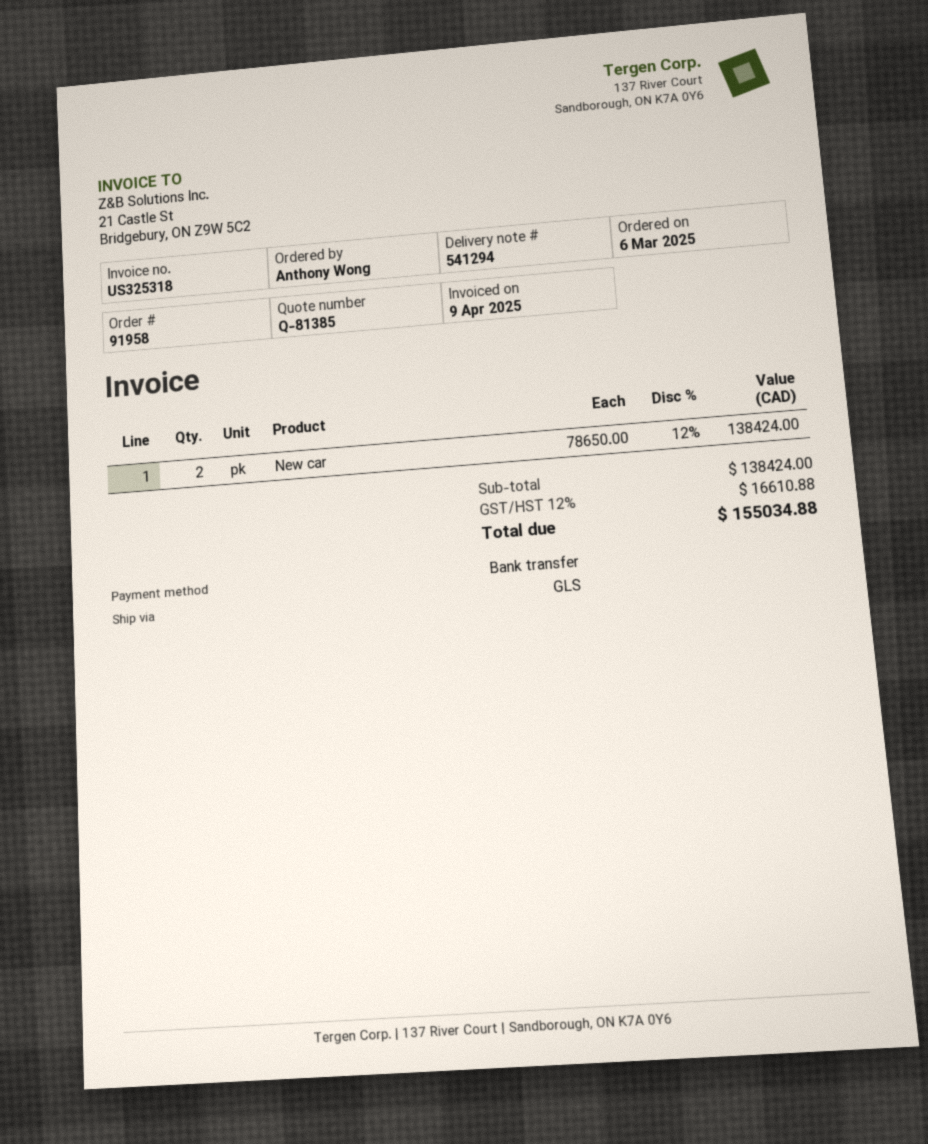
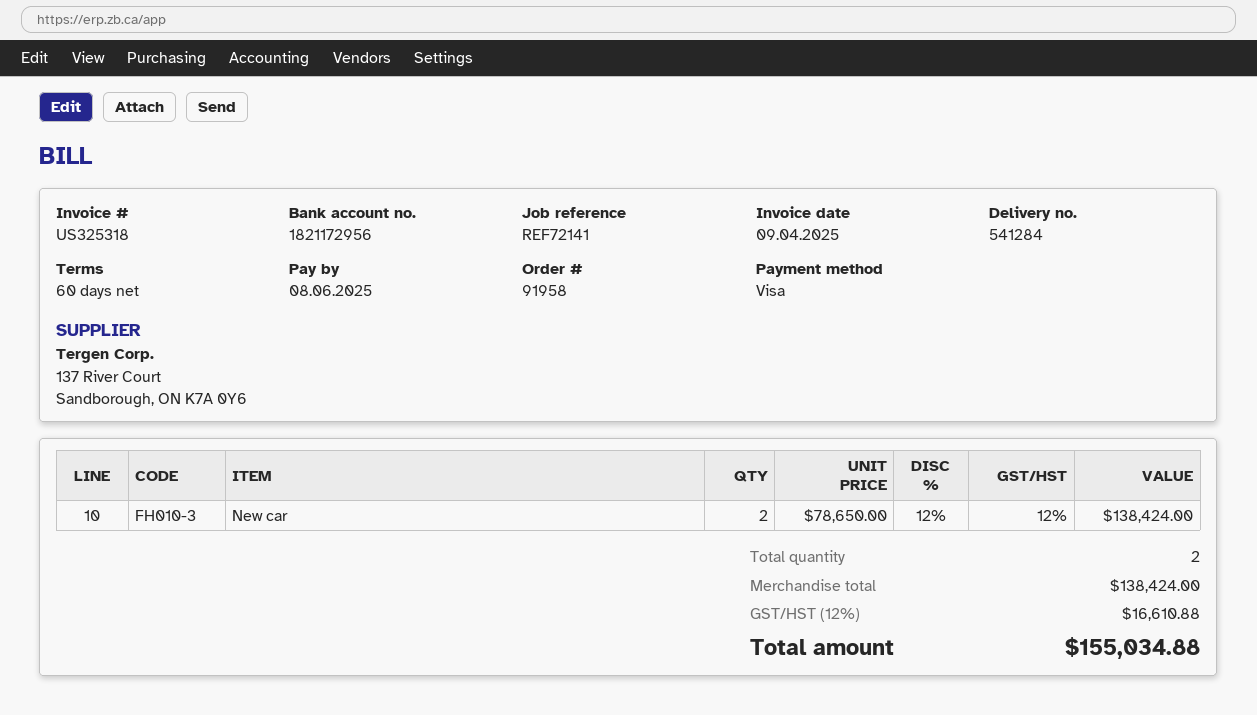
delivery note number: 541294 -> 541284
payment method: bank transfer -> Visa

